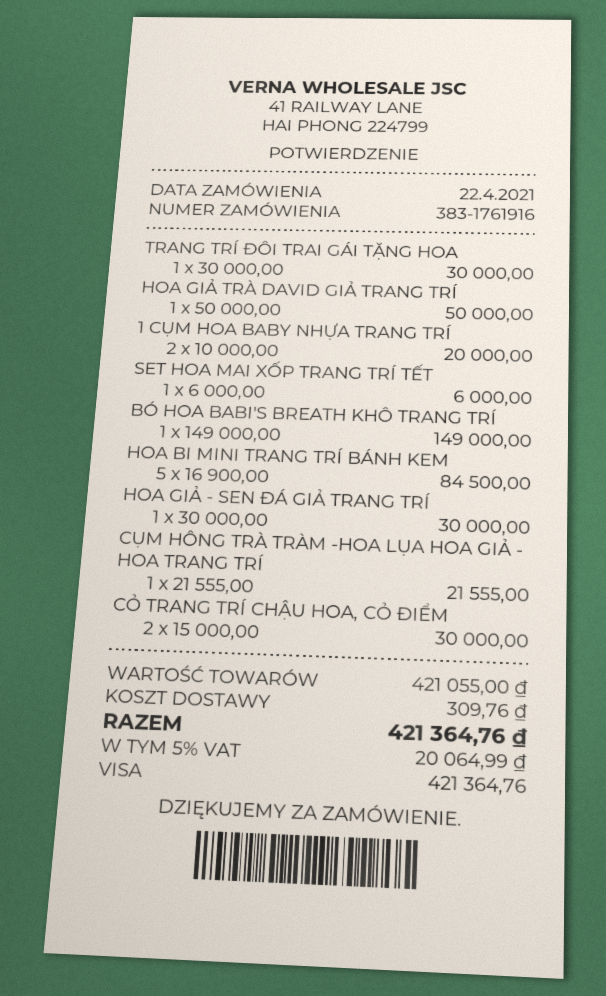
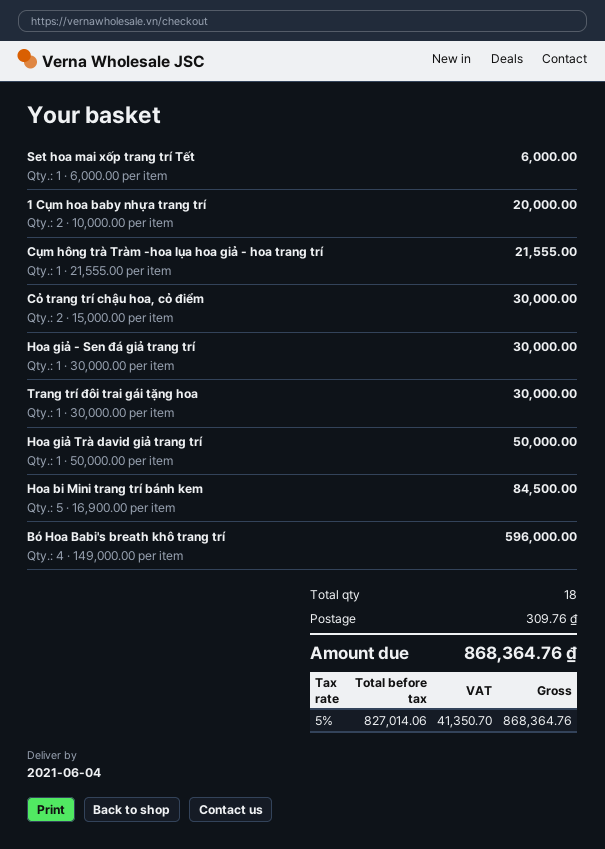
BÓ HOA BABI'S BREATH KHÔ TRANG TRÍ: 1 x 149000.00 = 149000.00 -> 4 x 149000.00 = 596000.00
tax: 5% = 20064.99 -> 5% = 41350.70
total: 421364.76 -> 868364.76

